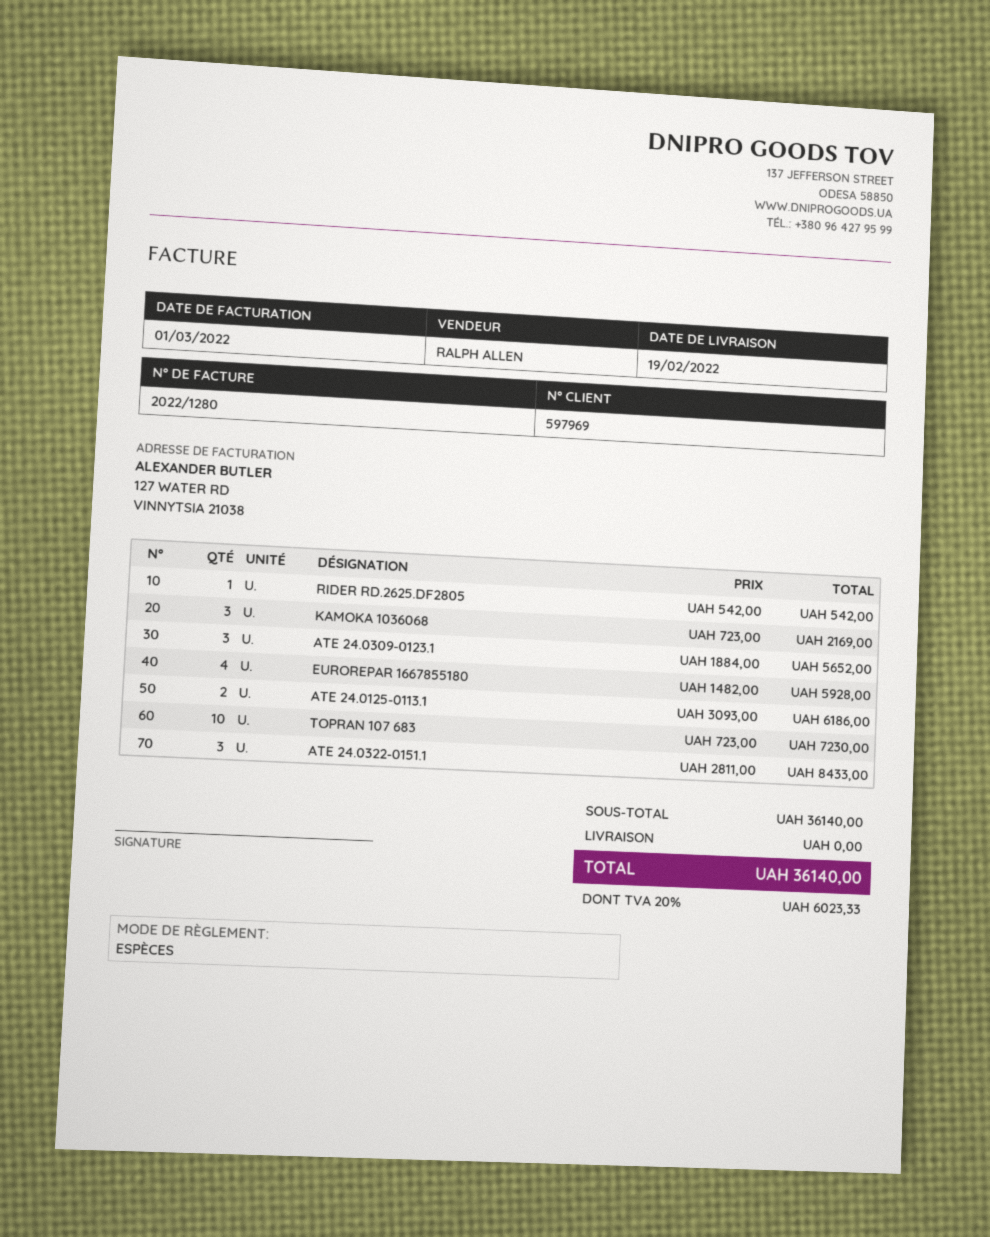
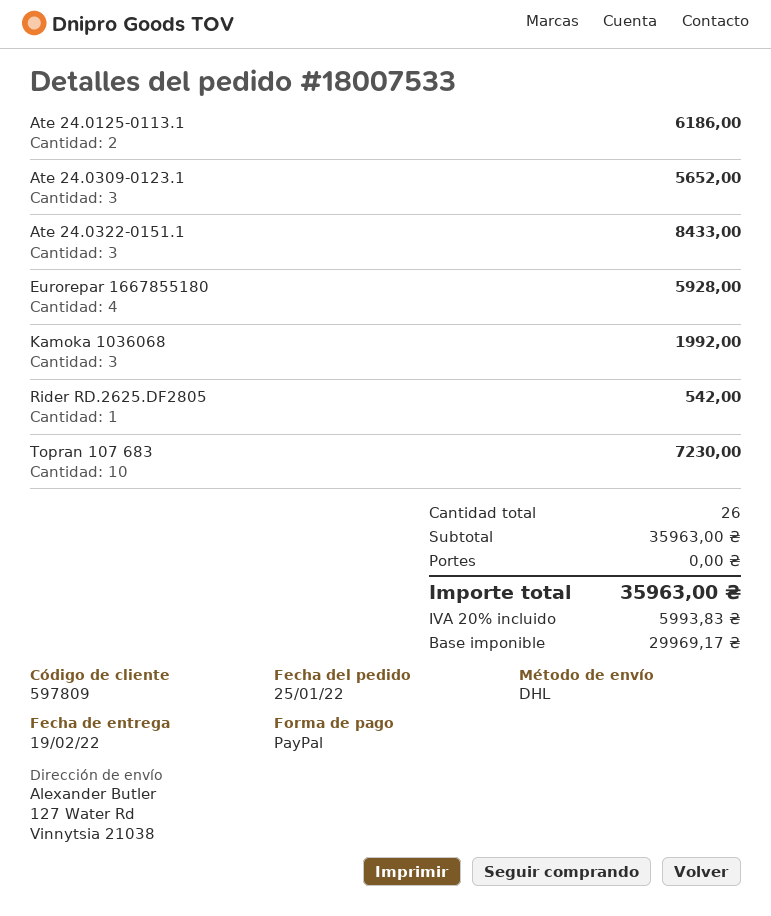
customer number: 597969 -> 597809
payment method: cash -> PayPal
KAMOKA 1036068: 3 for 2169.00 -> 3 for 1992.00
subtotal: 36140.00 -> 35963.00
tax: 20% = 6023.33 -> 20% = 5993.83
total: 36140.00 -> 35963.00

